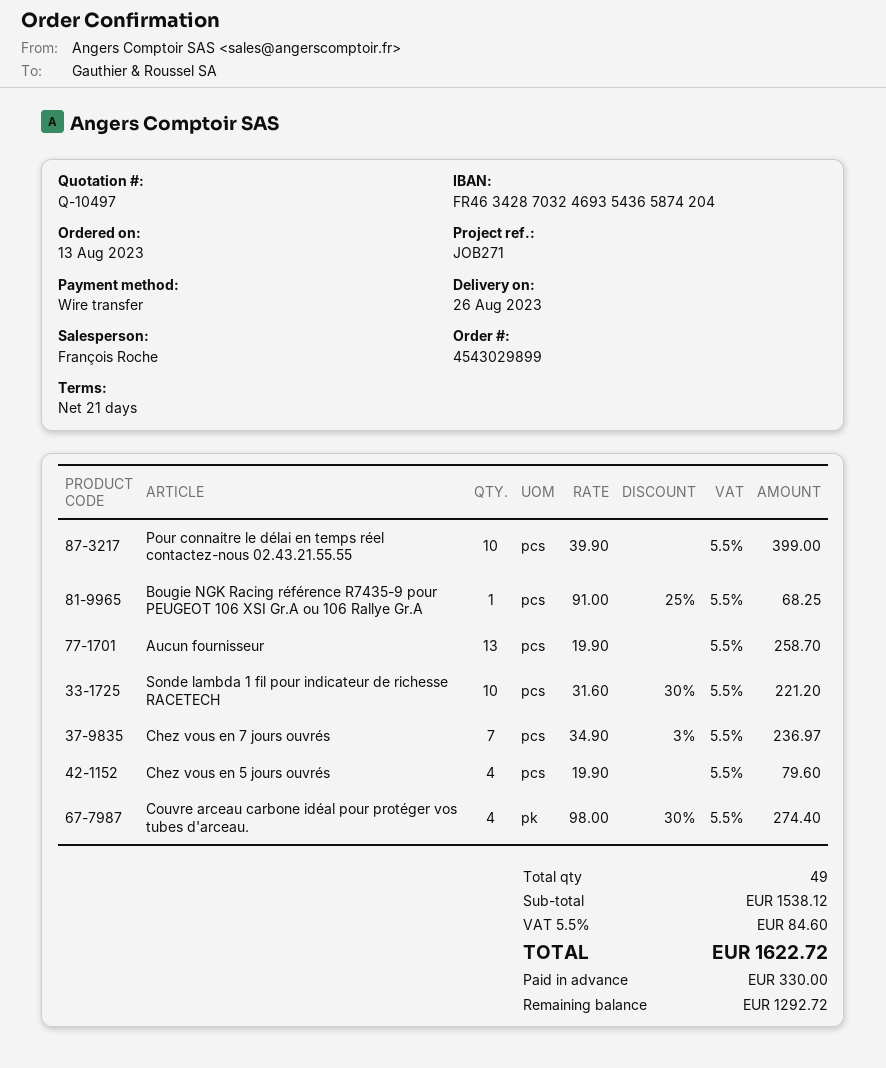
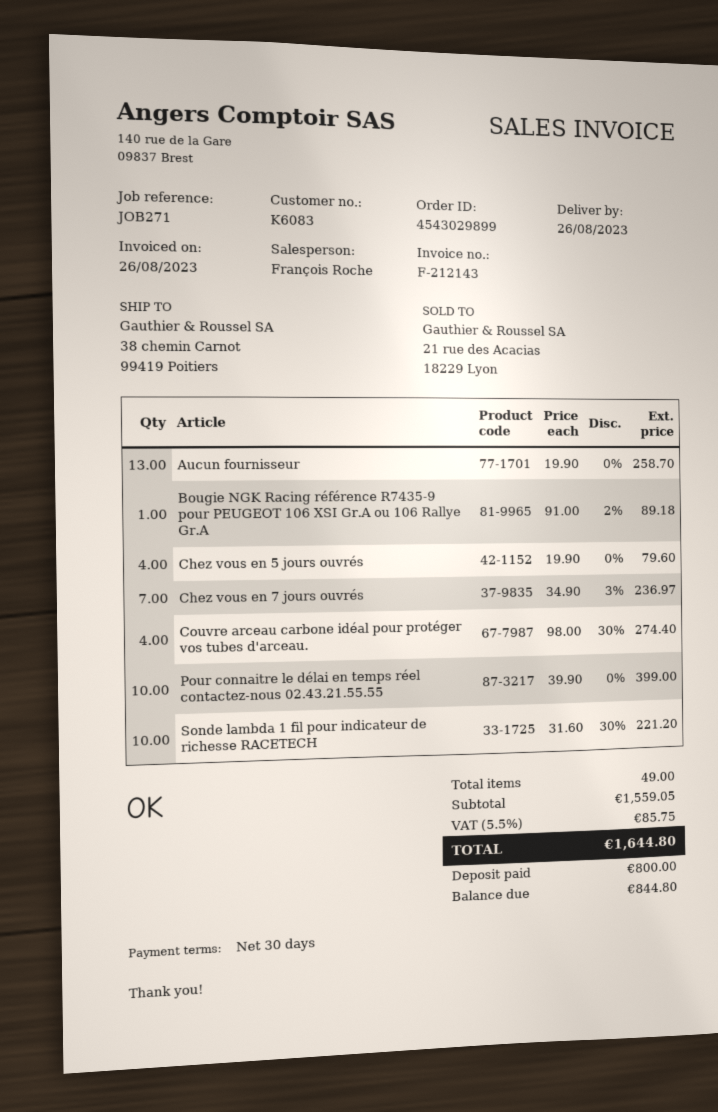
payment terms: 21 days -> 30 days
Bougie NGK Racing référence R7435-9 pour PEUGEOT 106 XSI Gr.A ou 106 Rallye Gr.A: 1 x 91.00 - 25% = 68.25 -> 1 x 91.00 - 2% = 89.18
subtotal: 1538.12 -> 1559.05
tax: 5.5% = 84.60 -> 5.5% = 85.75
total: 1622.72 -> 1644.80
deposit: 330.00 -> 800.00
balance: 1292.72 -> 844.80

